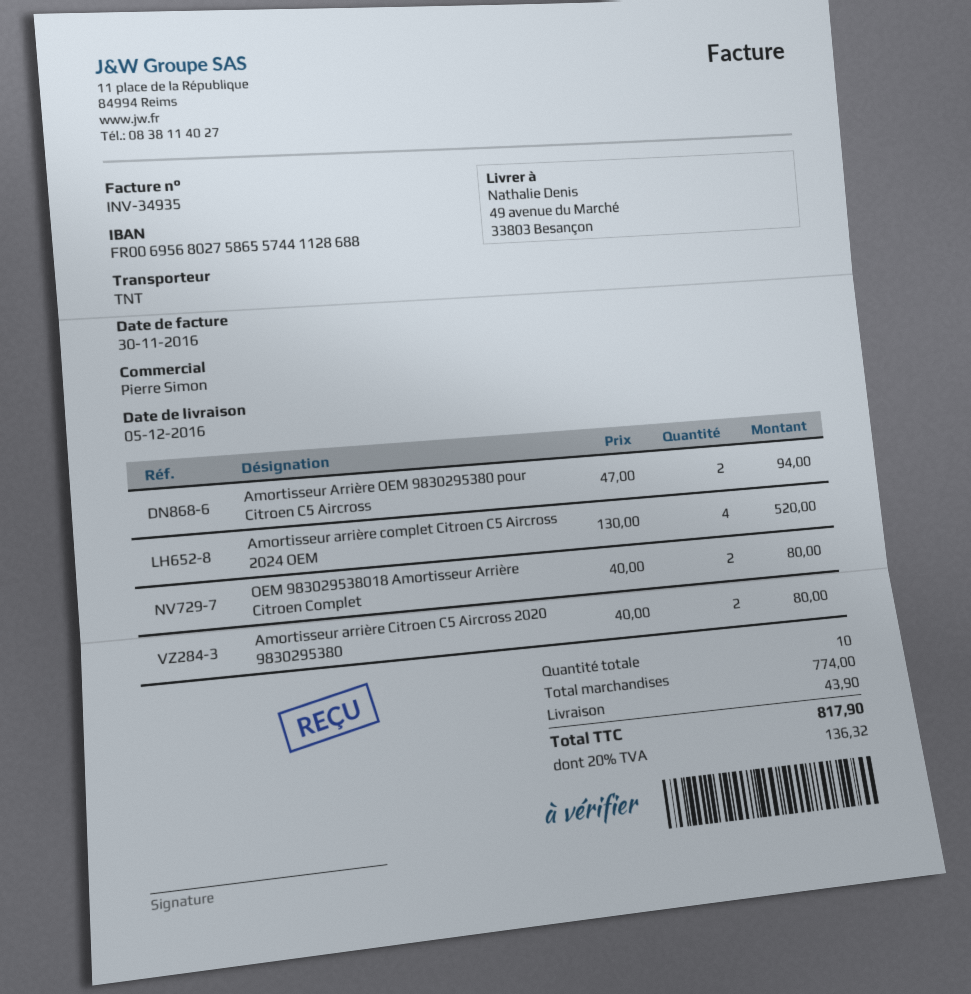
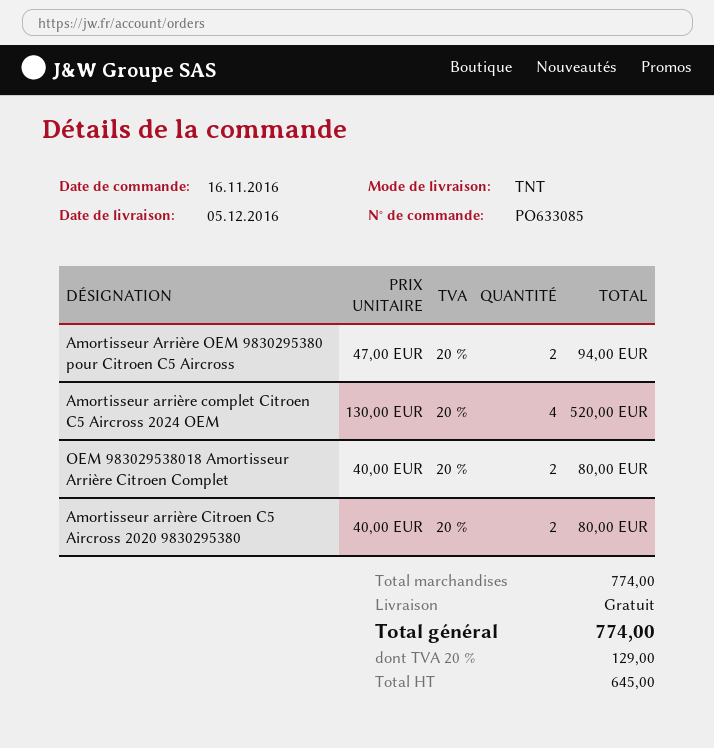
shipping: 43.90 -> 0.00
tax: 20% = 136.32 -> 20% = 129.00
total: 817.90 -> 774.00

